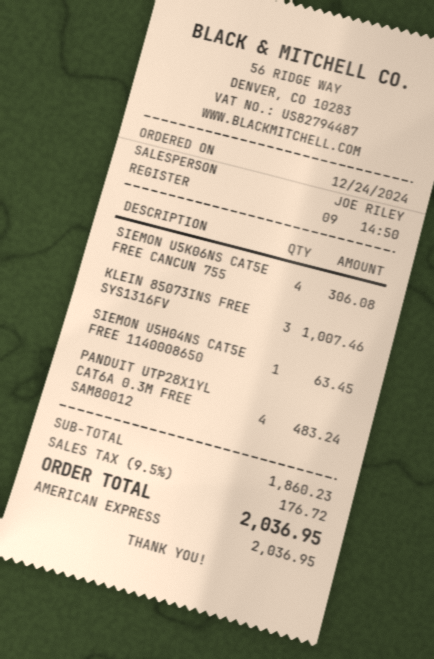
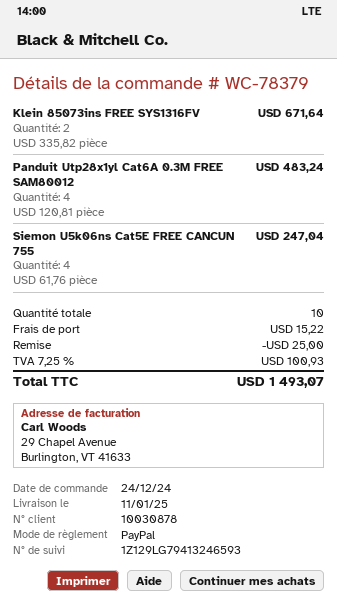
payment method: American Express -> PayPal
SIEMON U5K06NS CAT5E FREE CANCUN 755: 4 for 306.08 -> 4 for 247.04
KLEIN 85073INS FREE SYS1316FV: 3 for 1007.46 -> 2 for 671.64
SIEMON U5H04NS CAT5E FREE 1140008650: 1 for 63.45 -> none
discount: none -> 25.00
shipping: none -> 15.22
tax: 9.5% = 176.72 -> 7.25% = 100.93
total: 2036.95 -> 1493.07

